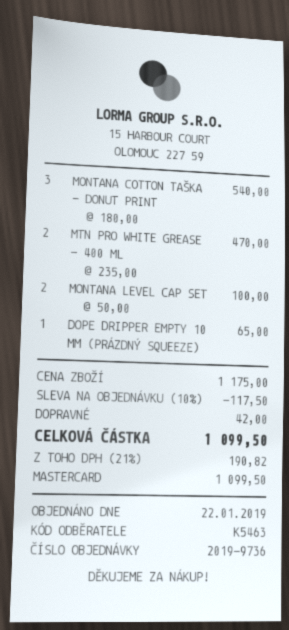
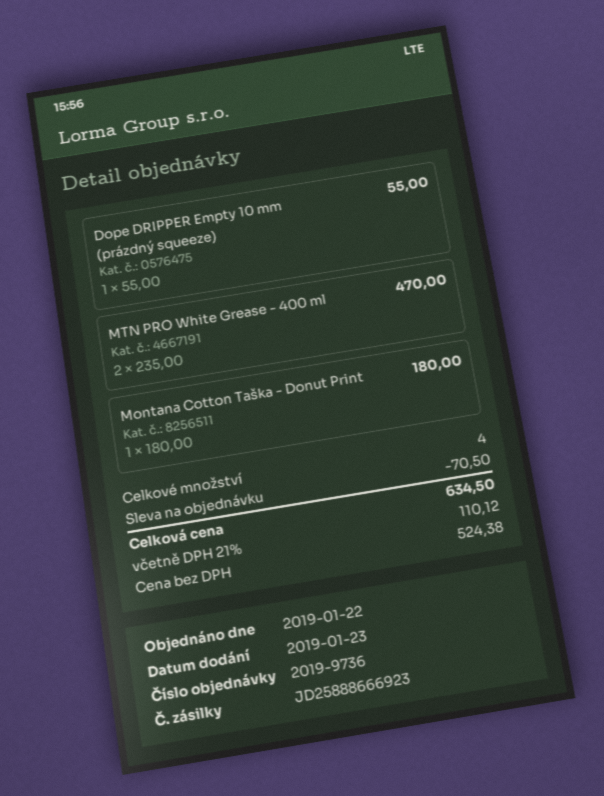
MONTANA COTTON TAŠKA - DONUT PRINT: 3 x 180.00 = 540.00 -> 1 x 180.00 = 180.00
MONTANA LEVEL CAP SET: 2 x 50.00 = 100.00 -> none
DOPE DRIPPER EMPTY 10 MM (PRÁZDNÝ SQUEEZE): 1 x 65.00 = 65.00 -> 1 x 55.00 = 55.00
discount: 117.50 -> 70.50
shipping: 42.00 -> none
tax: 21% = 190.82 -> 21% = 110.12
total: 1099.50 -> 634.50

